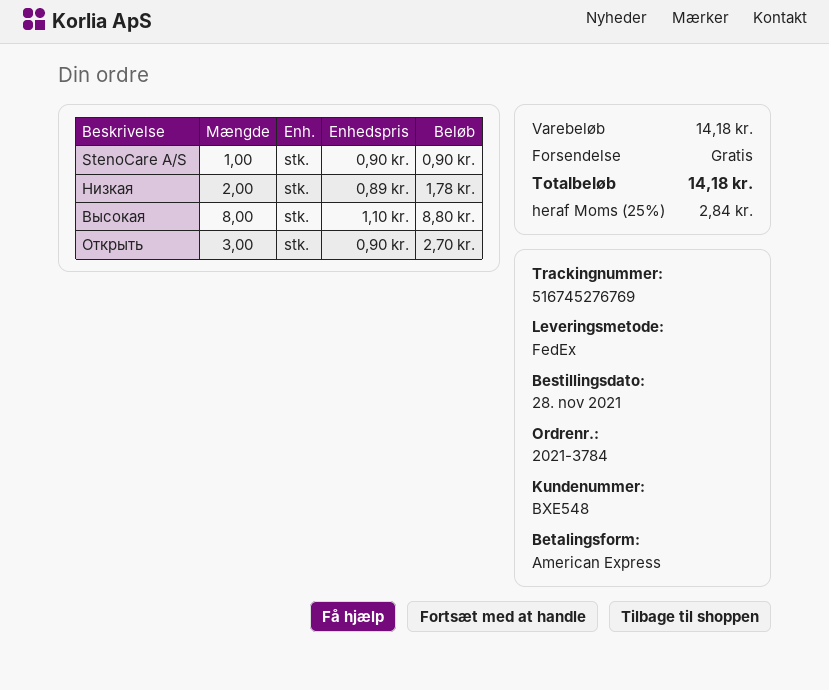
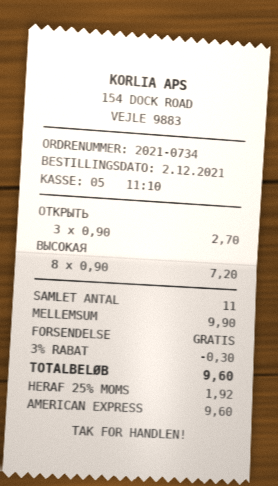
order number: 2021-3784 -> 2021-0734
order date: 2021-11-28 -> 2021-12-02
StenoCare A/S: 1 x 0.90 = 0.90 -> none
Низкая: 2 x 0.89 = 1.78 -> none
Высокая: 8 x 1.10 = 8.80 -> 8 x 0.90 = 7.20
subtotal: 14.18 -> 9.90
discount: none -> 3% = 0.30
tax: 25% = 2.84 -> 25% = 1.92
total: 14.18 -> 9.60

